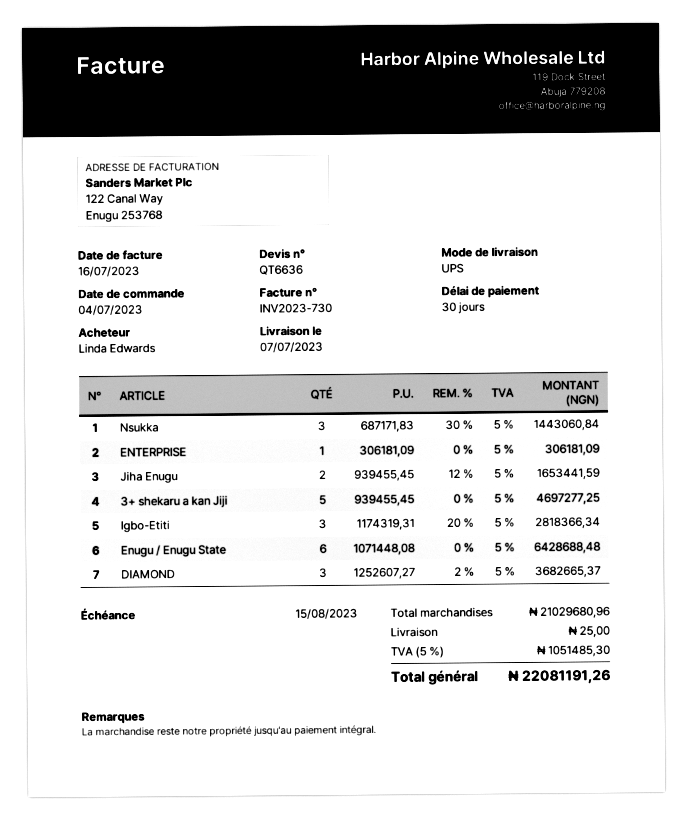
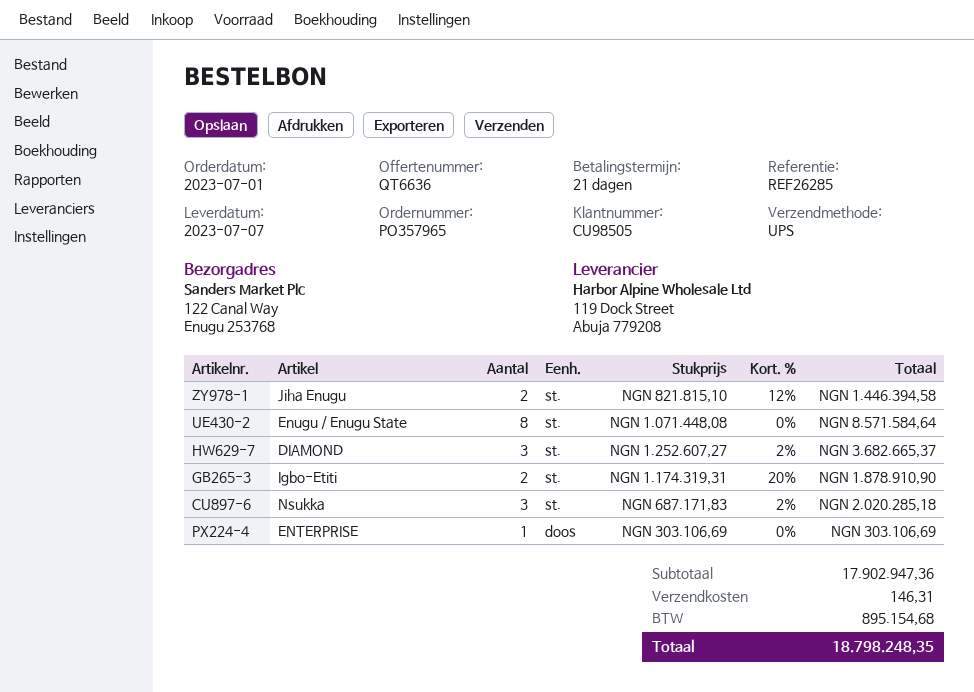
order date: 2023-07-04 -> 2023-07-01
payment terms: 30 days -> 21 days
Nsukka: 3 x 687171.83 - 30% = 1443060.84 -> 3 x 687171.83 - 2% = 2020285.18
ENTERPRISE: 1 x 306181.09 = 306181.09 -> 1 x 303106.69 = 303106.69
Jiha Enugu: 2 x 939455.45 - 12% = 1653441.59 -> 2 x 821815.10 - 12% = 1446394.58
3+ shekaru a kan Jiji: 5 x 939455.45 = 4697277.25 -> none
Igbo-Etiti: 3 x 1174319.31 - 20% = 2818366.34 -> 2 x 1174319.31 - 20% = 1878910.90
Enugu / Enugu State: 6 x 1071448.08 = 6428688.48 -> 8 x 1071448.08 = 8571584.64
subtotal: 21029680.96 -> 17902947.36
shipping: 25.00 -> 146.31
tax: 1051485.30 -> 895154.68
total: 22081191.26 -> 18798248.35

